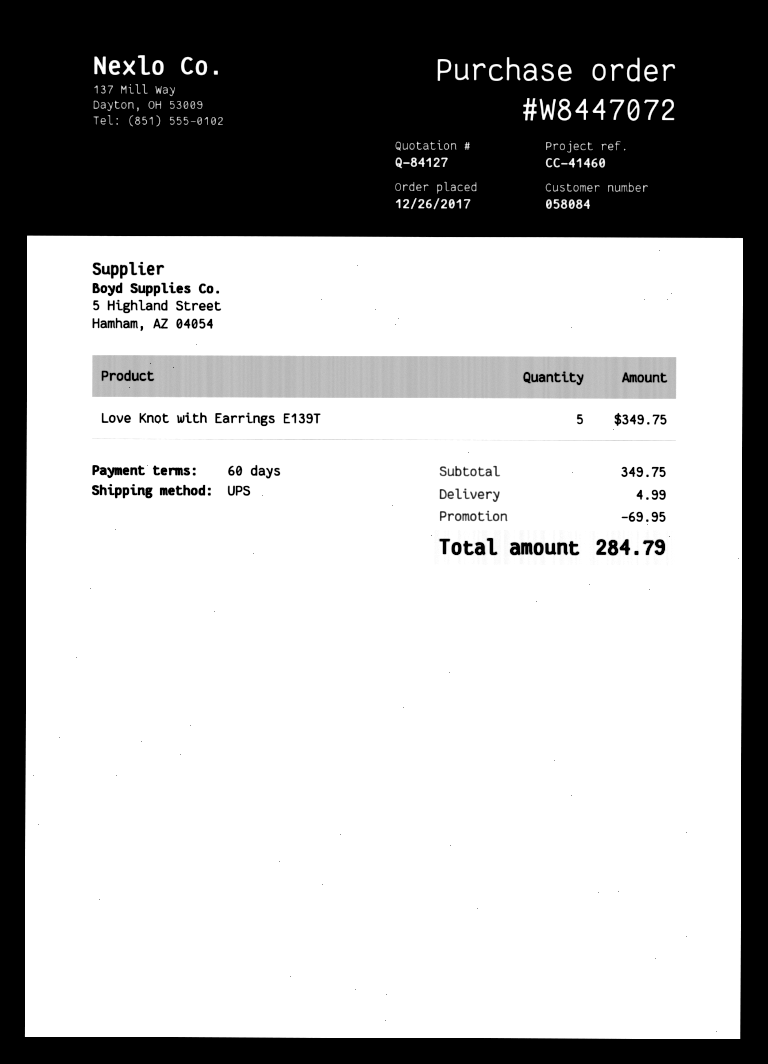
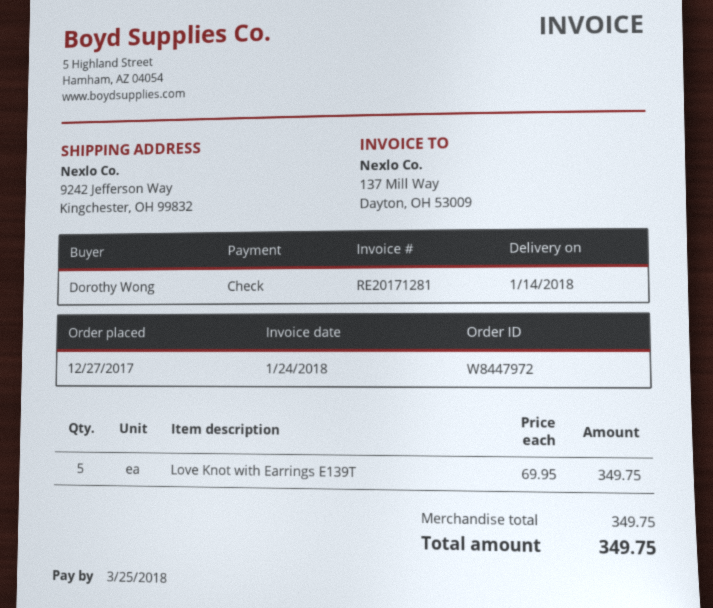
order number: W8447072 -> W8447972
order date: 2017-12-26 -> 2017-12-27
discount: 69.95 -> none
shipping: 4.99 -> none
total: 284.79 -> 349.75

